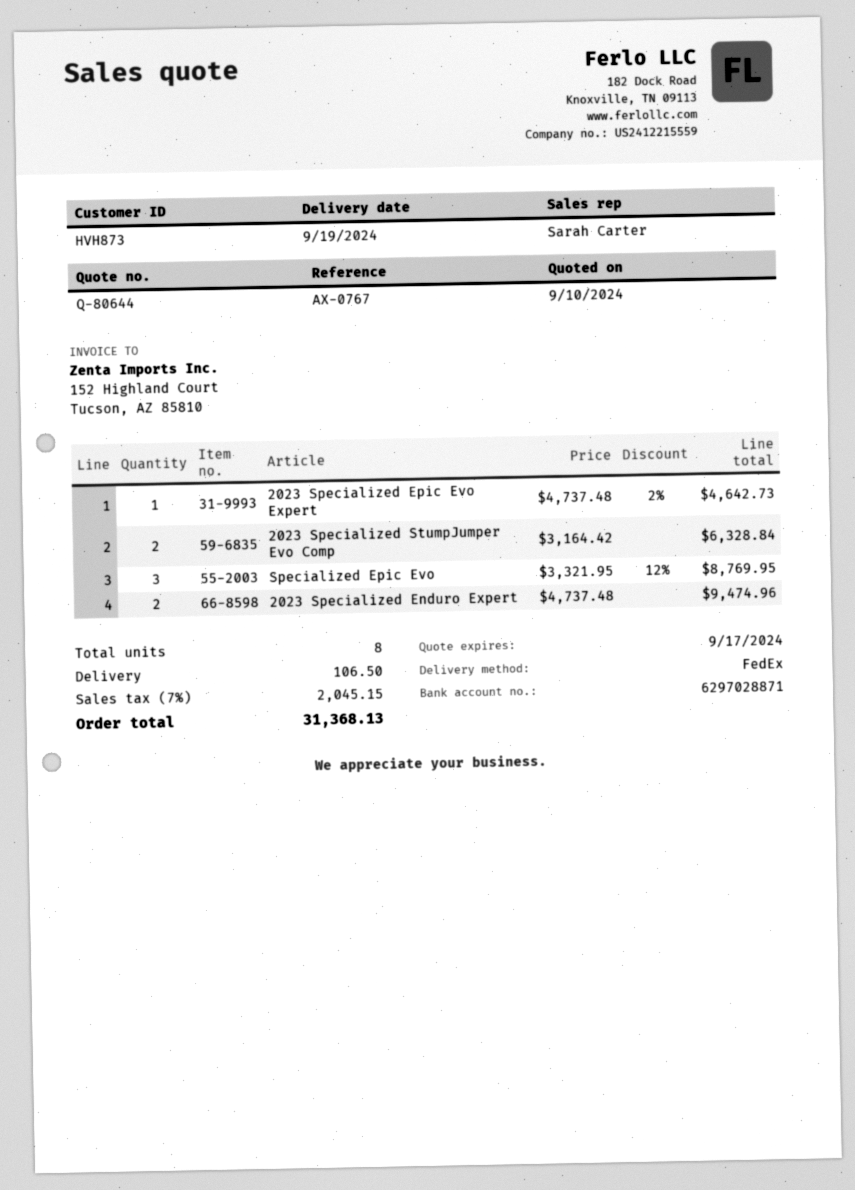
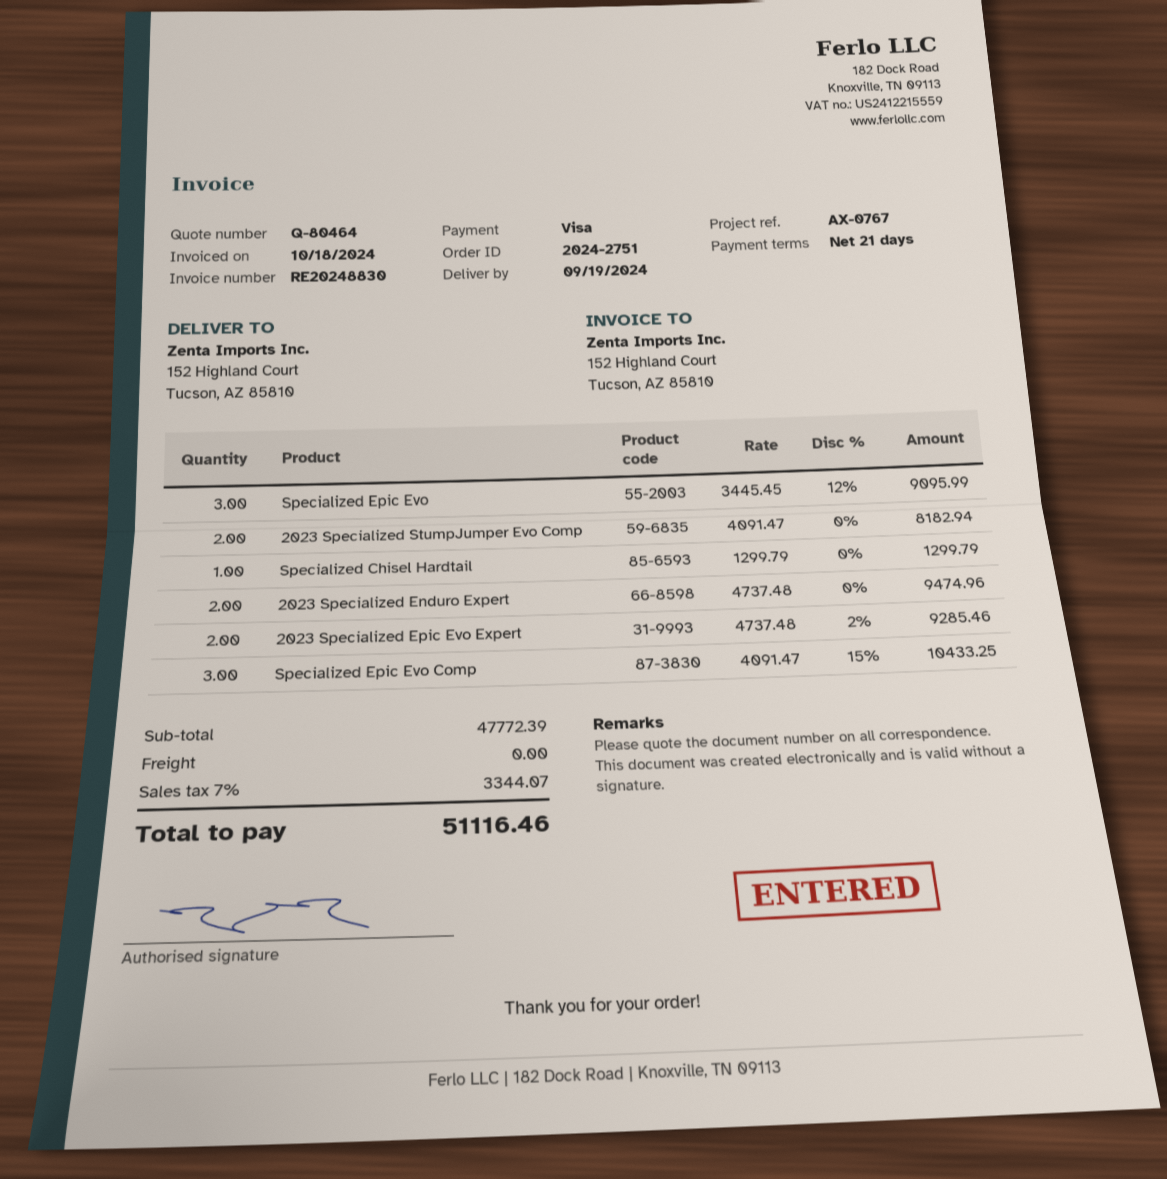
quote number: Q-80644 -> Q-80464
2023 Specialized Epic Evo Expert: 1 x 4737.48 - 2% = 4642.73 -> 2 x 4737.48 - 2% = 9285.46
2023 Specialized StumpJumper Evo Comp: 2 x 3164.42 = 6328.84 -> 2 x 4091.47 = 8182.94
Specialized Epic Evo: 3 x 3321.95 - 12% = 8769.95 -> 3 x 3445.45 - 12% = 9095.99
Specialized Chisel Hardtail: none -> 1 x 1299.79 = 1299.79
Specialized Epic Evo Comp: none -> 3 x 4091.47 - 15% = 10433.25
shipping: 106.50 -> 0.00
tax: 7% = 2045.15 -> 7% = 3344.07
total: 31368.13 -> 51116.46

